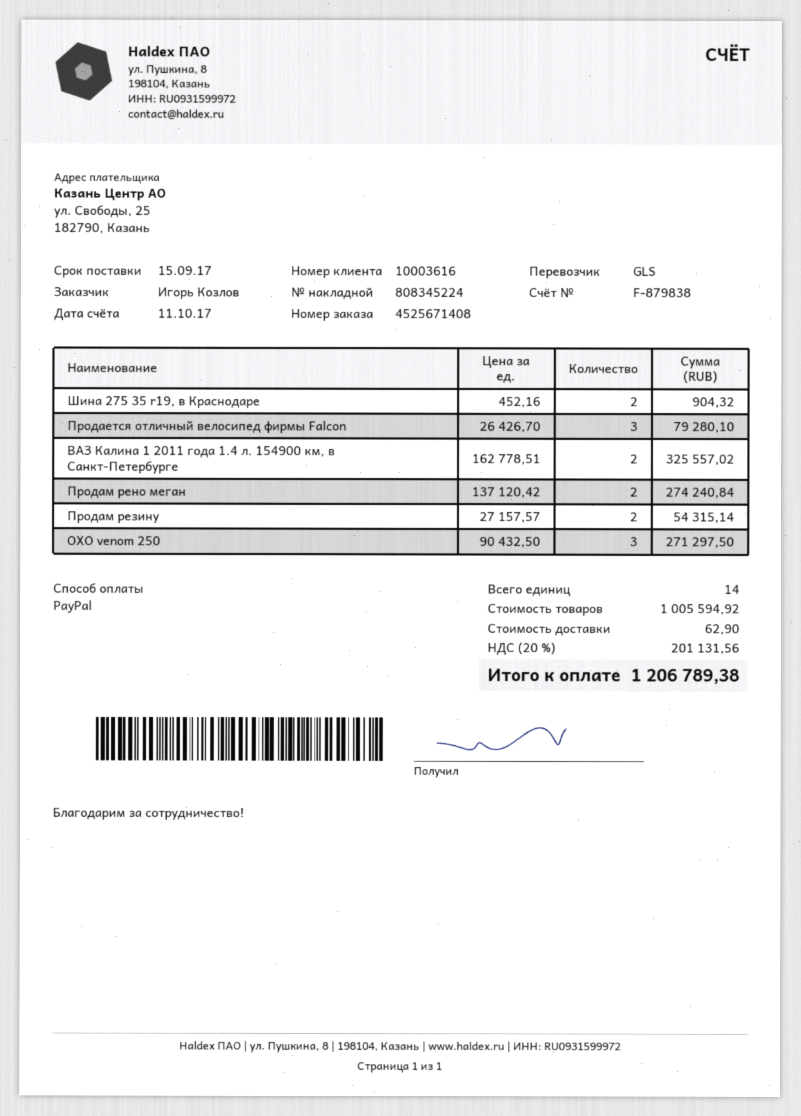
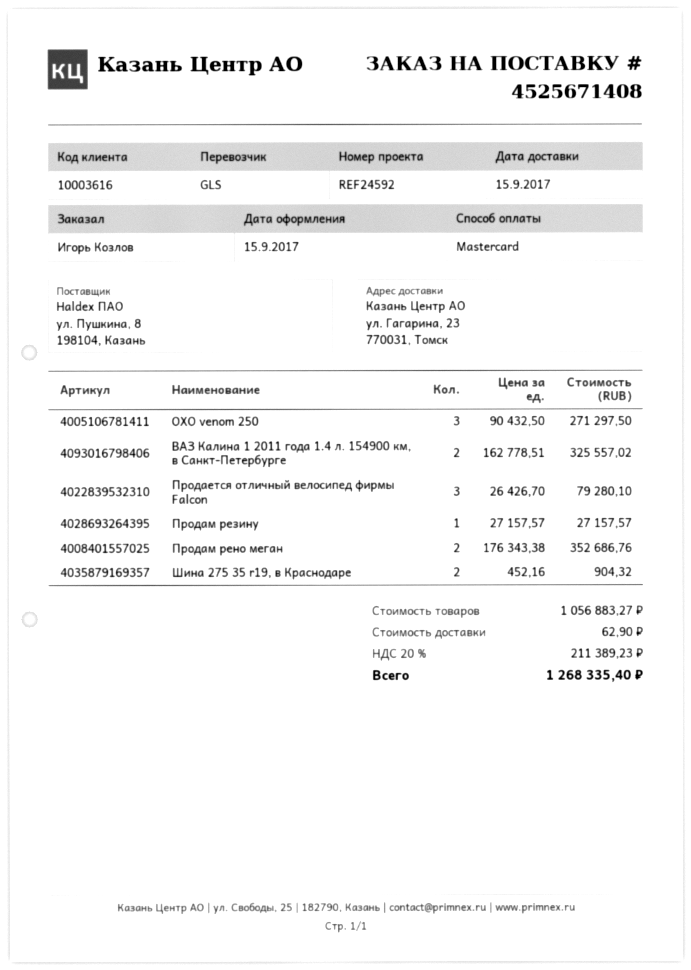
payment method: PayPal -> Mastercard
Продам рено меган: 2 x 137120.42 = 274240.84 -> 2 x 176343.38 = 352686.76
Продам резину: 2 x 27157.57 = 54315.14 -> 1 x 27157.57 = 27157.57
subtotal: 1005594.92 -> 1056883.27
tax: 20% = 201131.56 -> 20% = 211389.23
total: 1206789.38 -> 1268335.40

